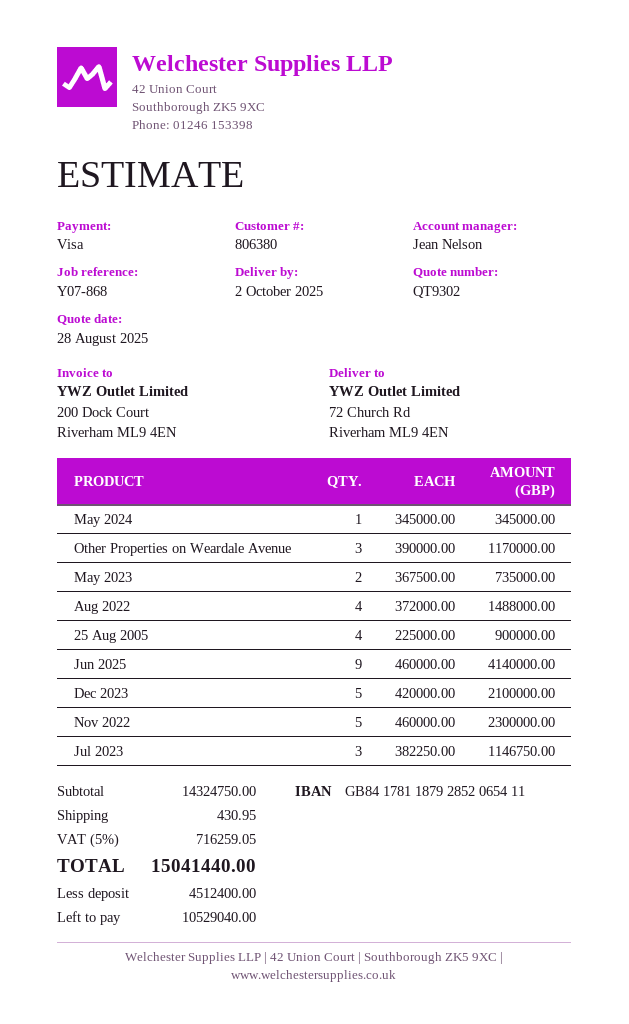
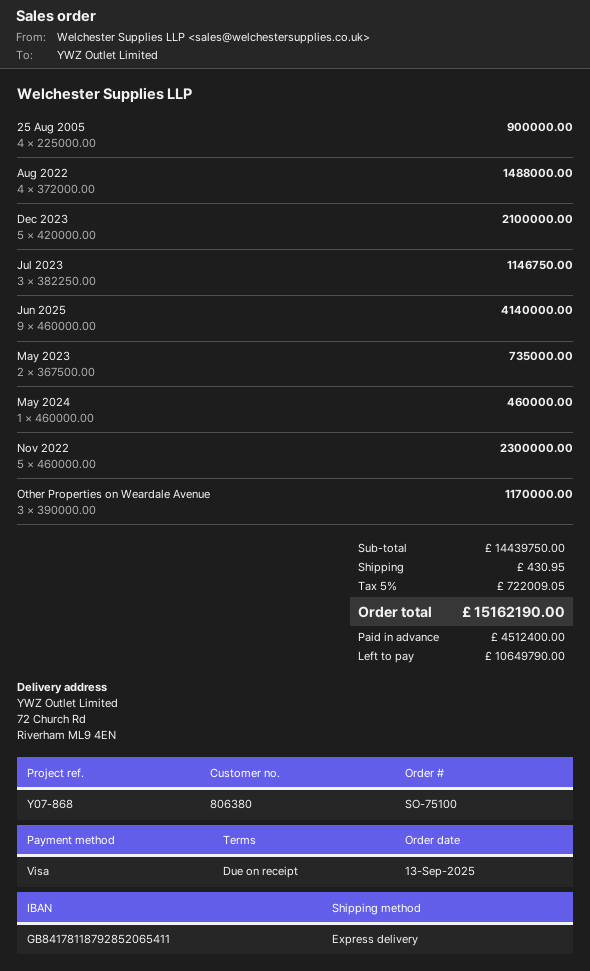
May 2024: 1 x 345000.00 = 345000.00 -> 1 x 460000.00 = 460000.00
subtotal: 14324750.00 -> 14439750.00
tax: 5% = 716259.05 -> 5% = 722009.05
total: 15041440.00 -> 15162190.00
balance: 10529040.00 -> 10649790.00

